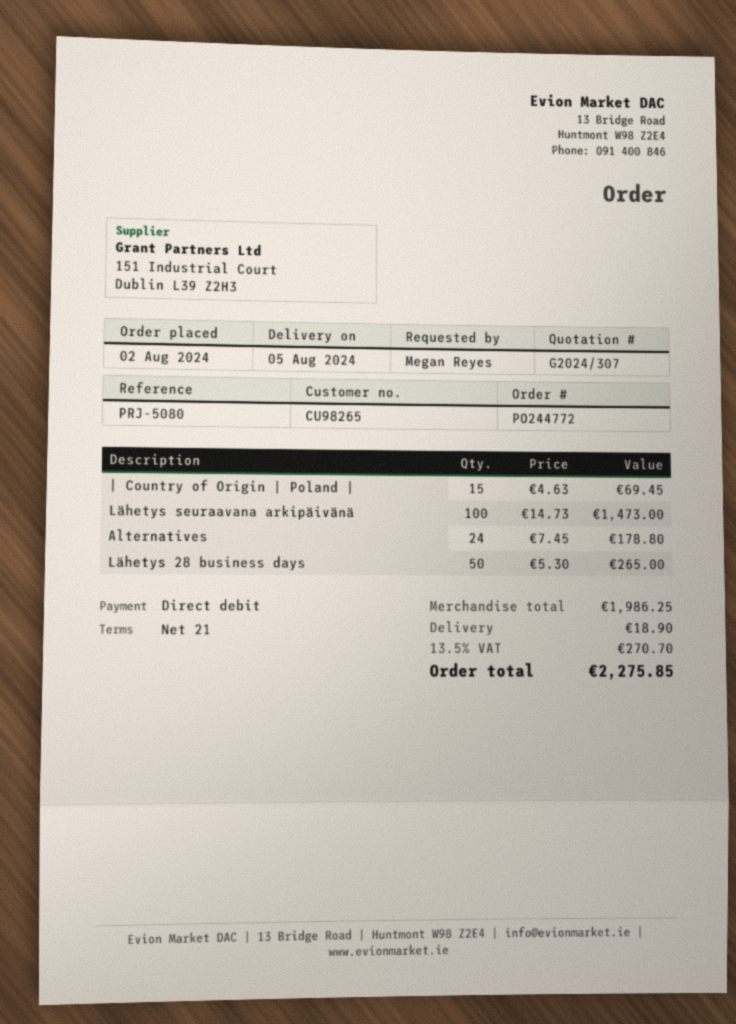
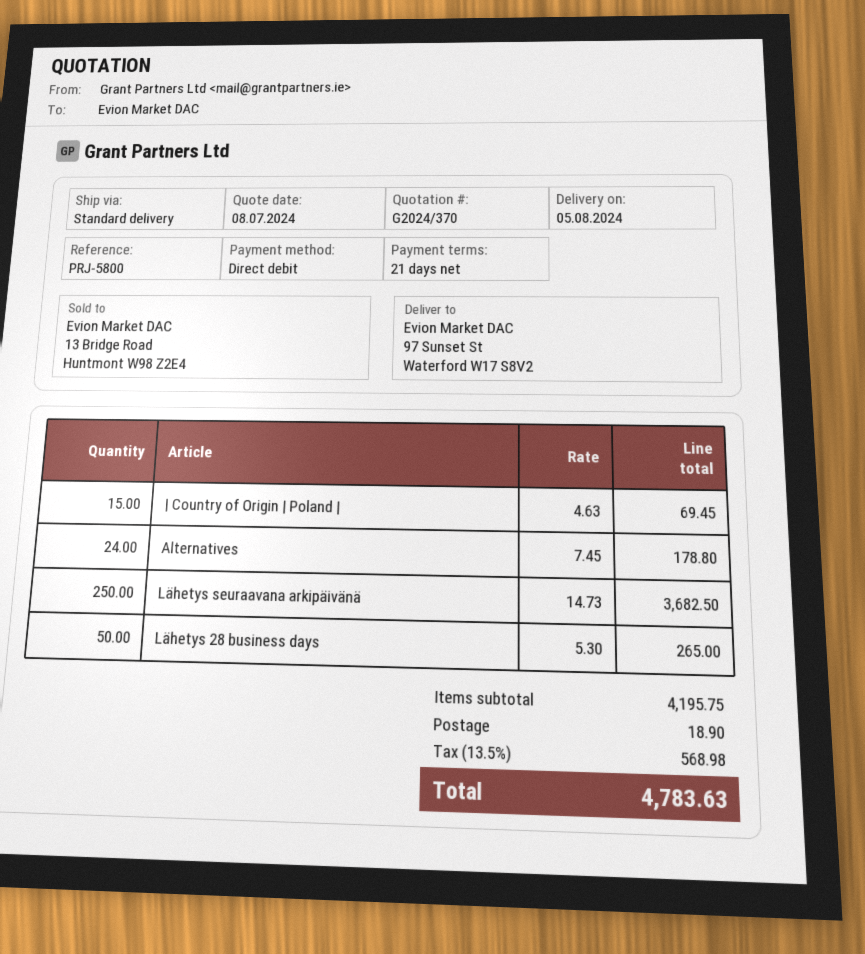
quote number: G2024/307 -> G2024/370
reference: PRJ-5080 -> PRJ-5800
Lähetys seuraavana arkipäivänä: 100 x 14.73 = 1473.00 -> 250 x 14.73 = 3682.50
subtotal: 1986.25 -> 4195.75
tax: 13.5% = 270.70 -> 13.5% = 568.98
total: 2275.85 -> 4783.63

